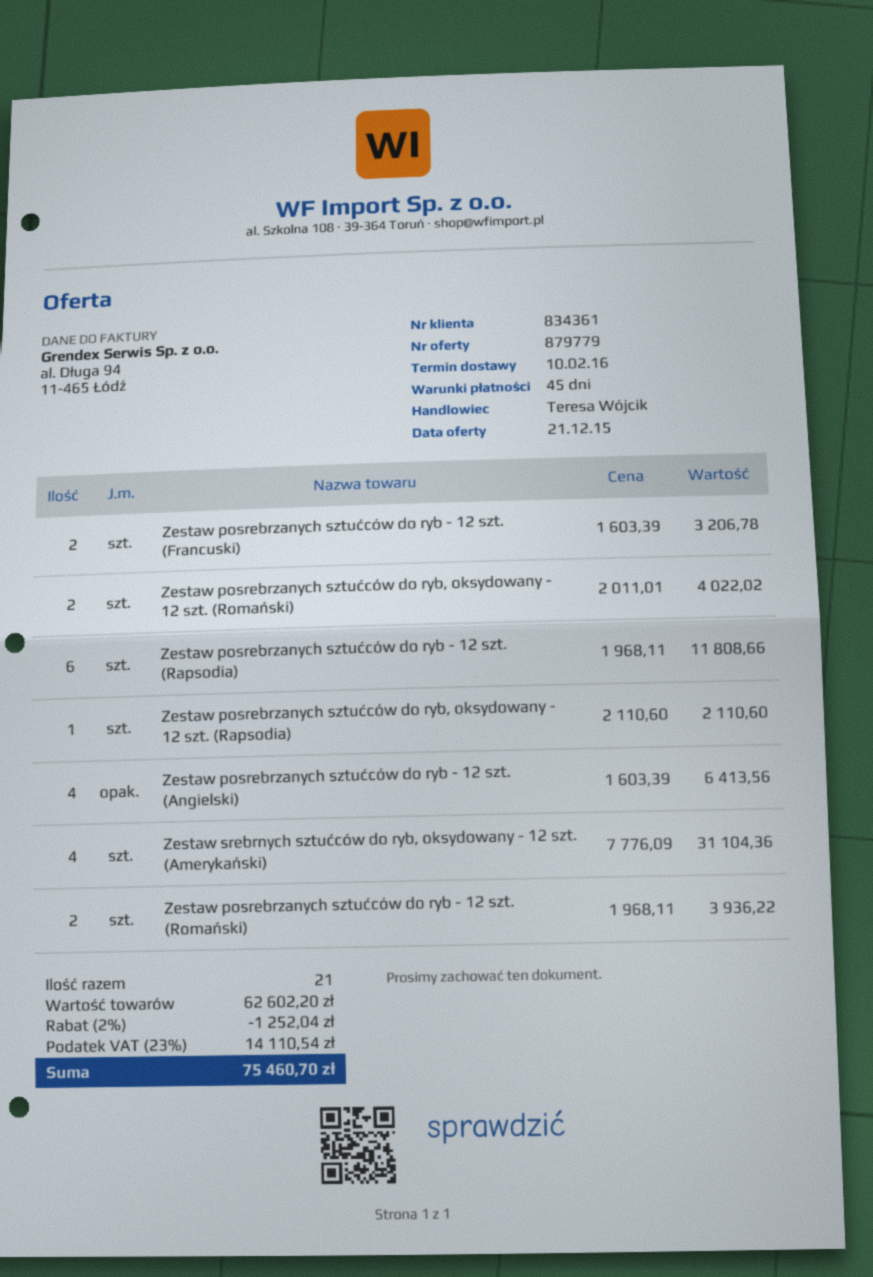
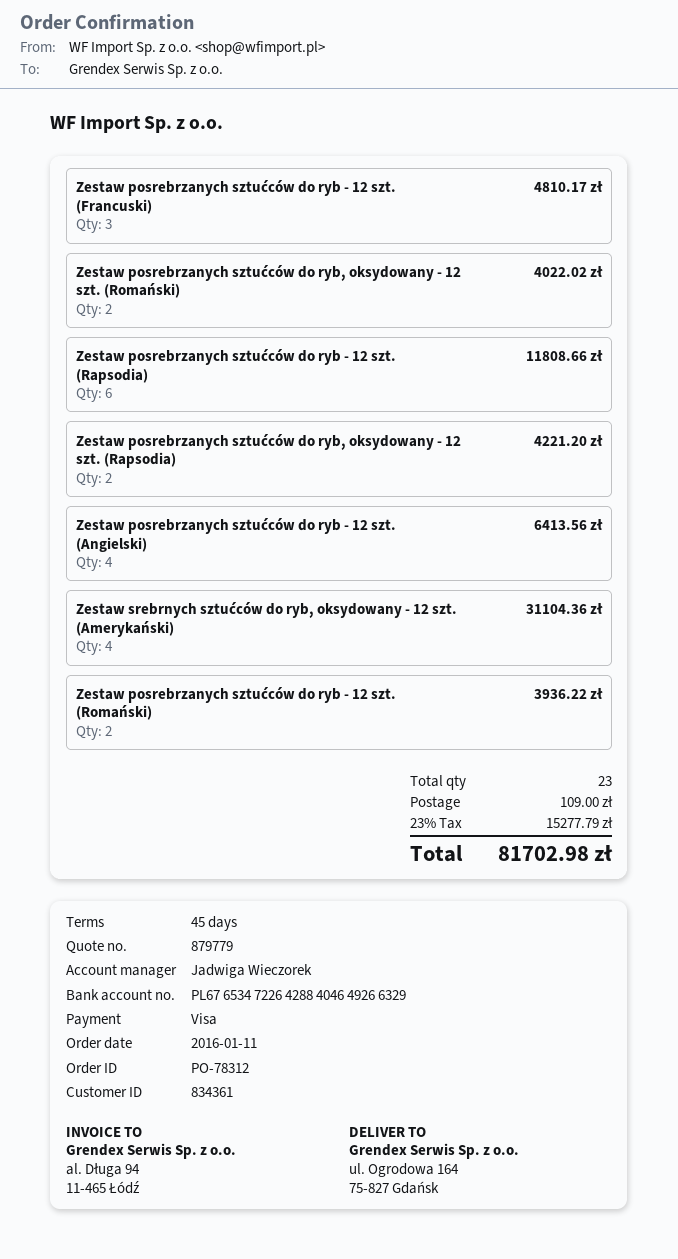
sales rep: Teresa Wójcik -> Jadwiga Wieczorek
Zestaw posrebrzanych sztućców do ryb - 12 szt. (Francuski): 2 for 3206.78 -> 3 for 4810.17
Zestaw posrebrzanych sztućców do ryb, oksydowany - 12 szt. (Rapsodia): 1 for 2110.60 -> 2 for 4221.20
total quantity: 21 -> 23
discount: 2% = 1252.04 -> none
shipping: none -> 109.00
tax: 23% = 14110.54 -> 23% = 15277.79
total: 75460.70 -> 81702.98

